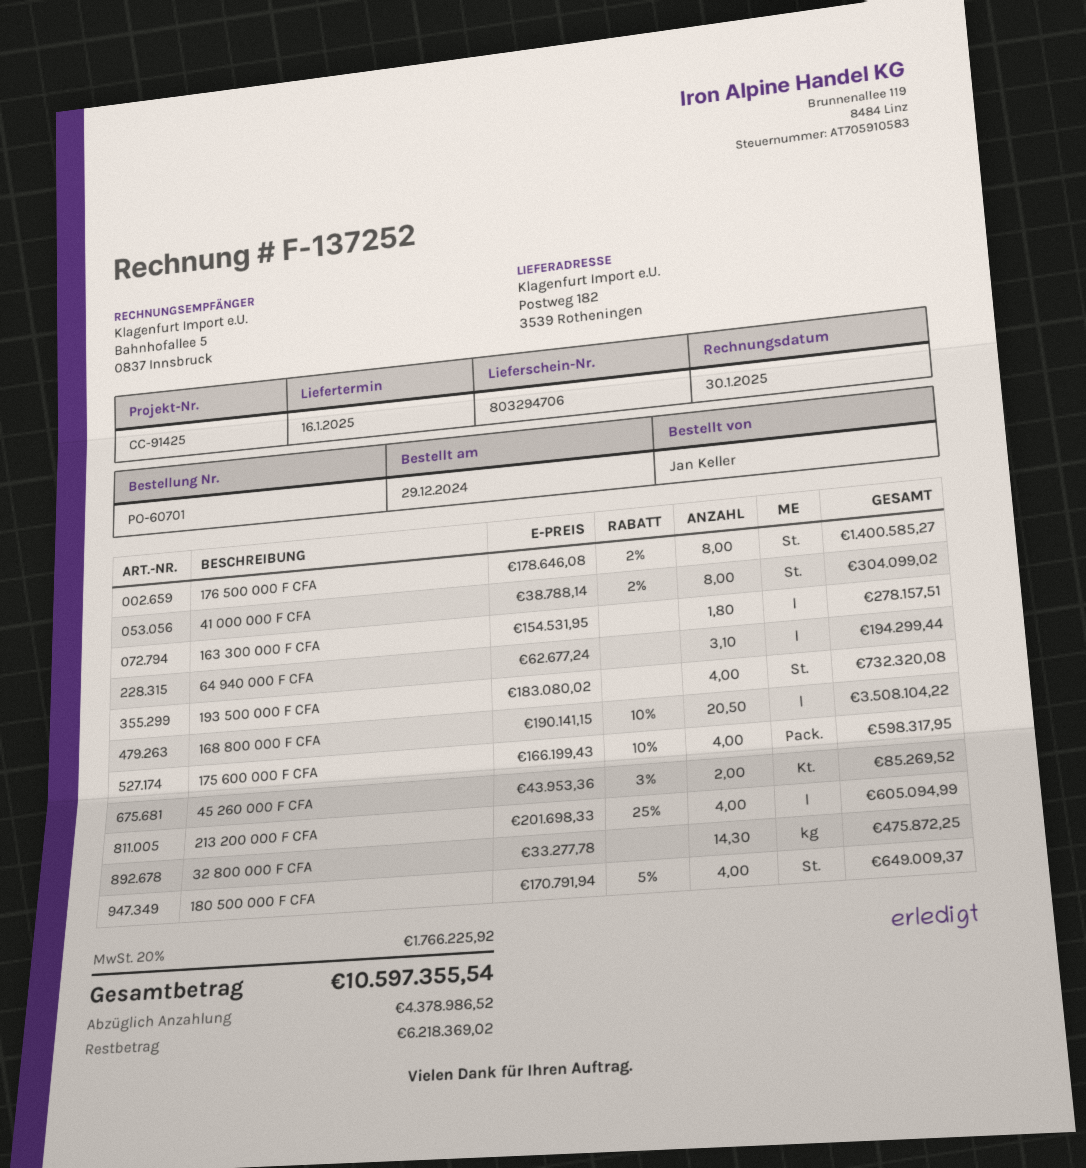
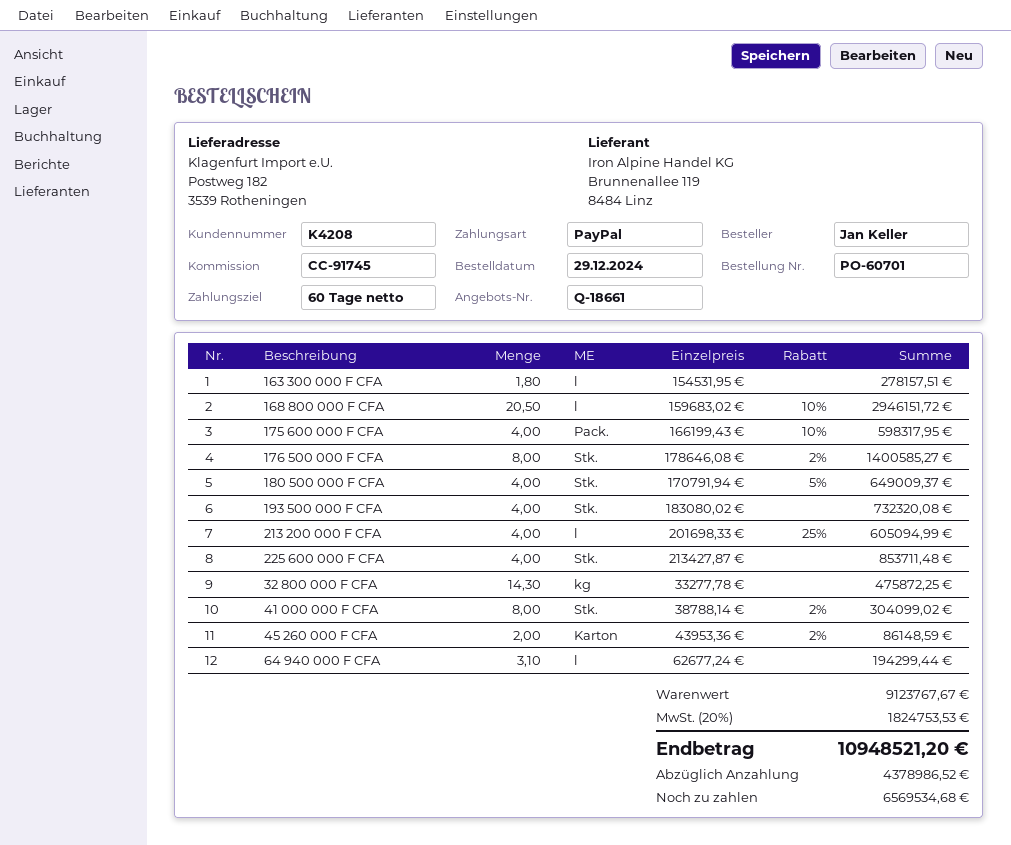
reference: CC-91425 -> CC-91745
168 800 000 F CFA: 20.5 x 190141.15 - 10% = 3508104.22 -> 20.5 x 159683.02 - 10% = 2946151.72
45 260 000 F CFA: 2 x 43953.36 - 3% = 85269.52 -> 2 x 43953.36 - 2% = 86148.59
225 600 000 F CFA: none -> 4 x 213427.87 = 853711.48
tax: 20% = 1766225.92 -> 20% = 1824753.53
total: 10597355.54 -> 10948521.20
balance: 6218369.02 -> 6569534.68

